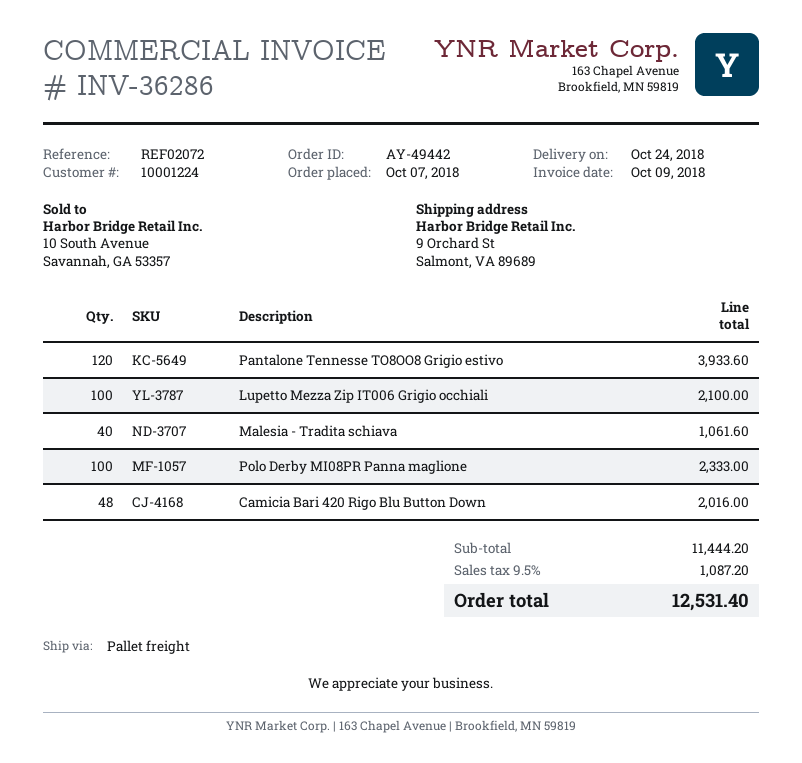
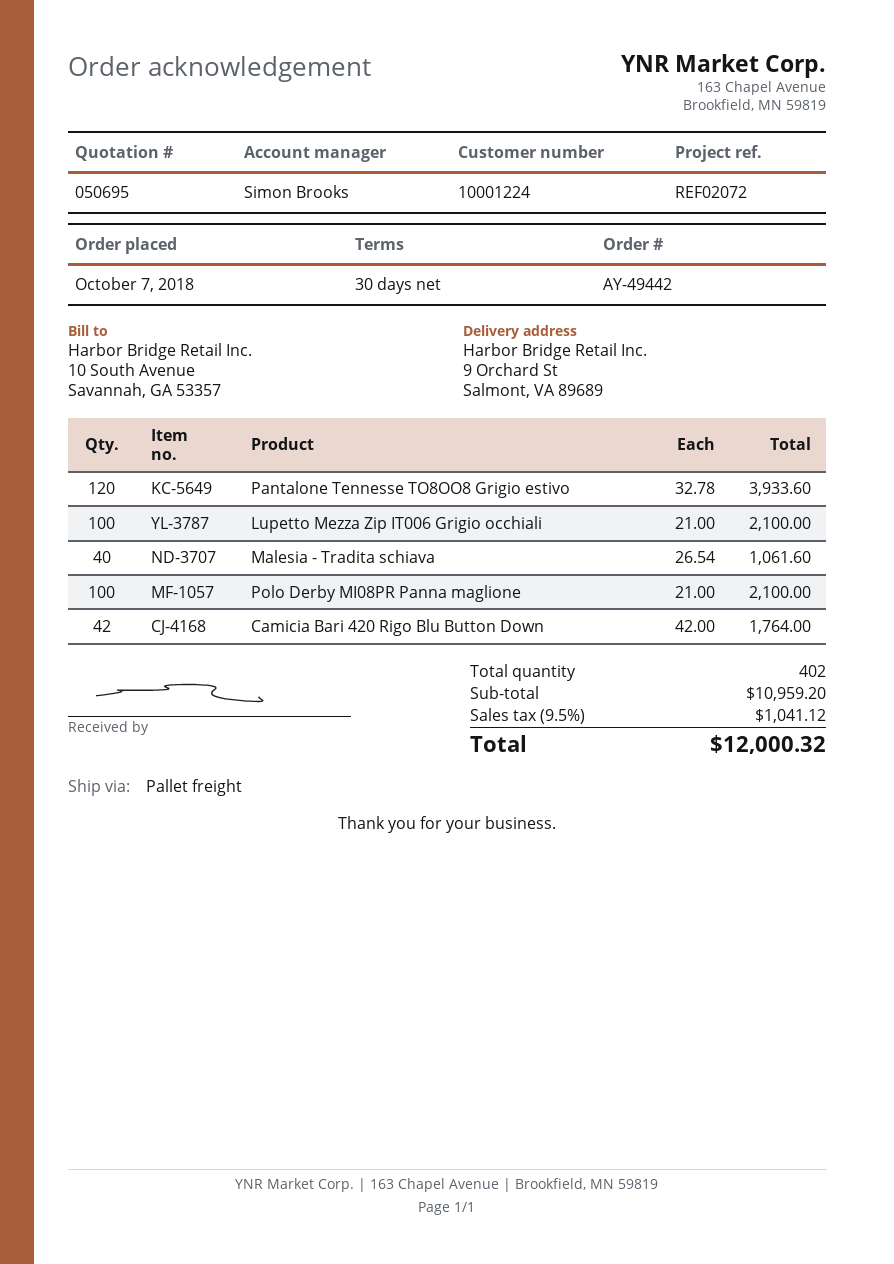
Polo Derby MI08PR Panna maglione: 100 for 2333.00 -> 100 for 2100.00
Camicia Bari 420 Rigo Blu Button Down: 48 for 2016.00 -> 42 for 1764.00
subtotal: 11444.20 -> 10959.20
tax: 9.5% = 1087.20 -> 9.5% = 1041.12
total: 12531.40 -> 12000.32

